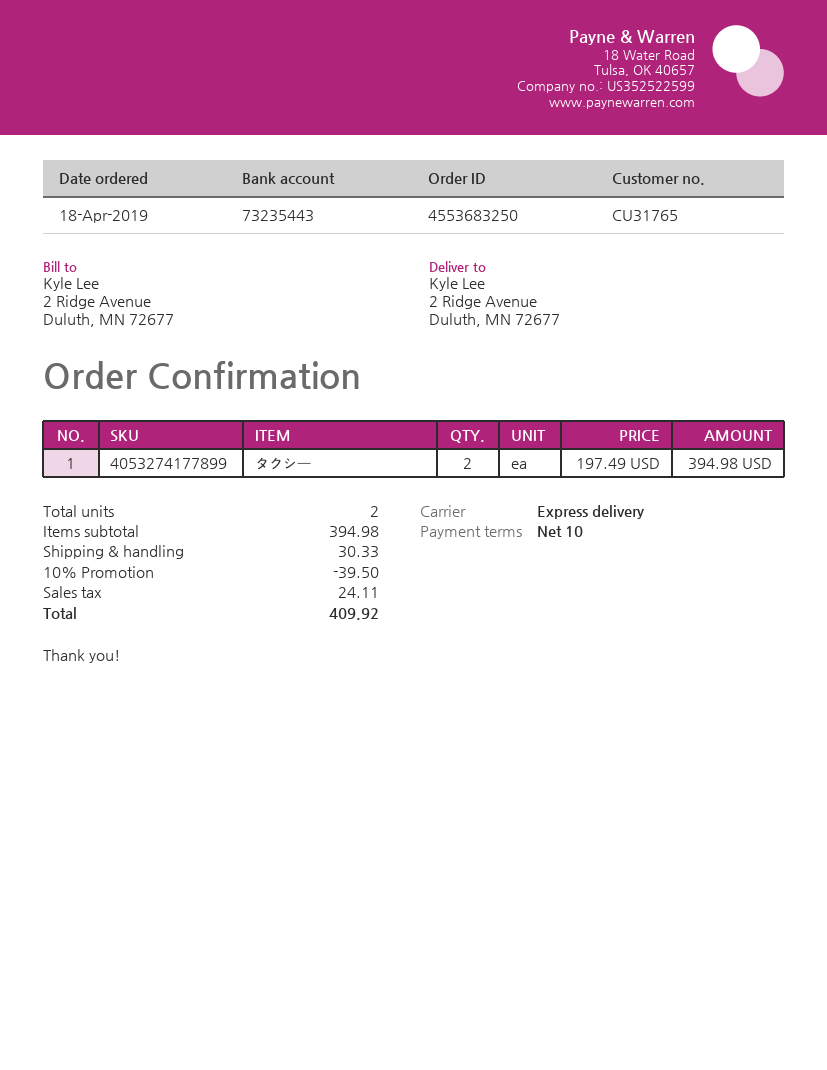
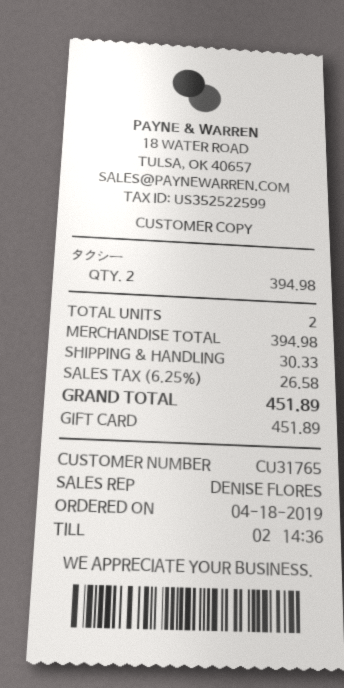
discount: 10% = 39.50 -> none
tax: 24.11 -> 26.58
total: 409.92 -> 451.89

